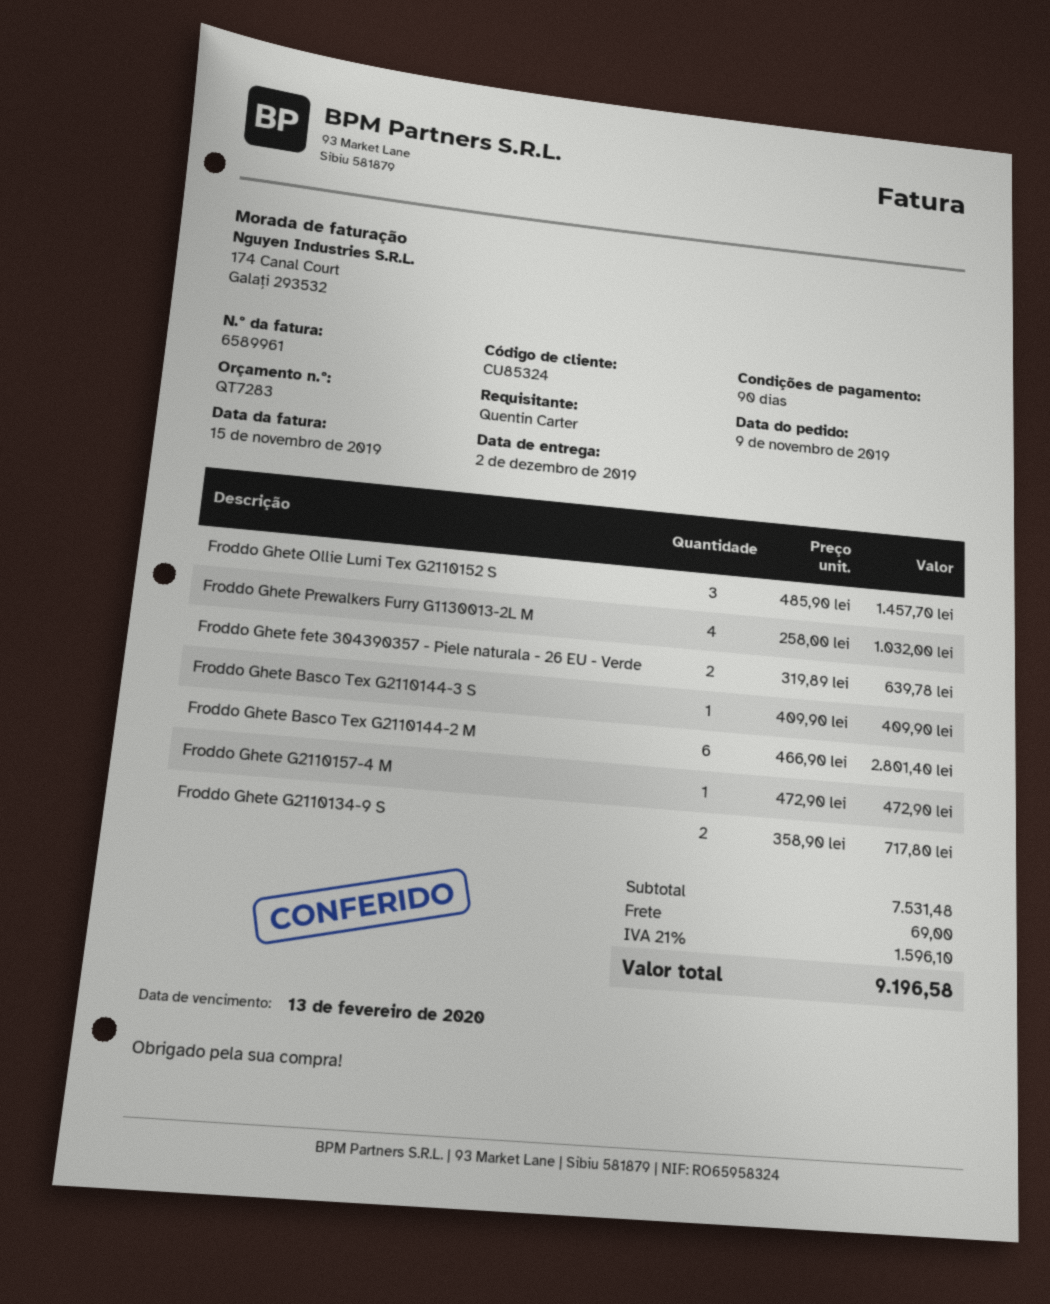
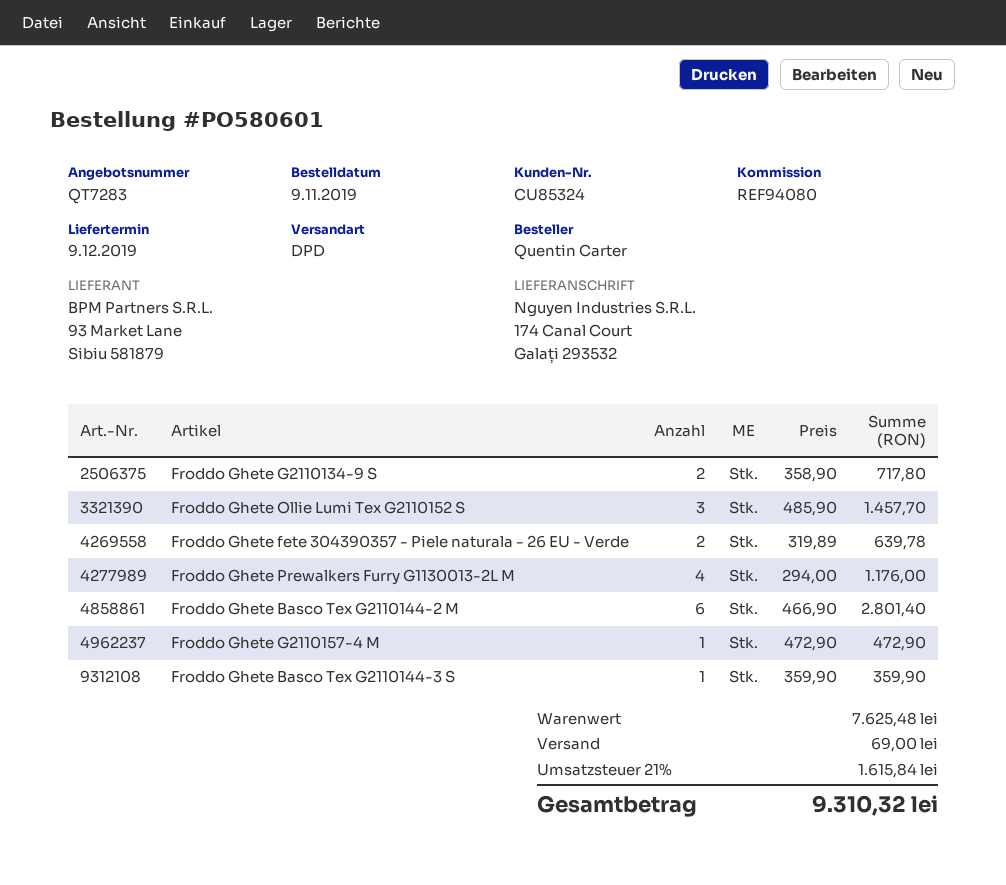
delivery date: 2019-12-02 -> 2019-12-09
Froddo Ghete Prewalkers Furry G1130013-2L M: 4 x 258.00 = 1032.00 -> 4 x 294.00 = 1176.00
Froddo Ghete Basco Tex G2110144-3 S: 1 x 409.90 = 409.90 -> 1 x 359.90 = 359.90
subtotal: 7531.48 -> 7625.48
tax: 21% = 1596.10 -> 21% = 1615.84
total: 9196.58 -> 9310.32

